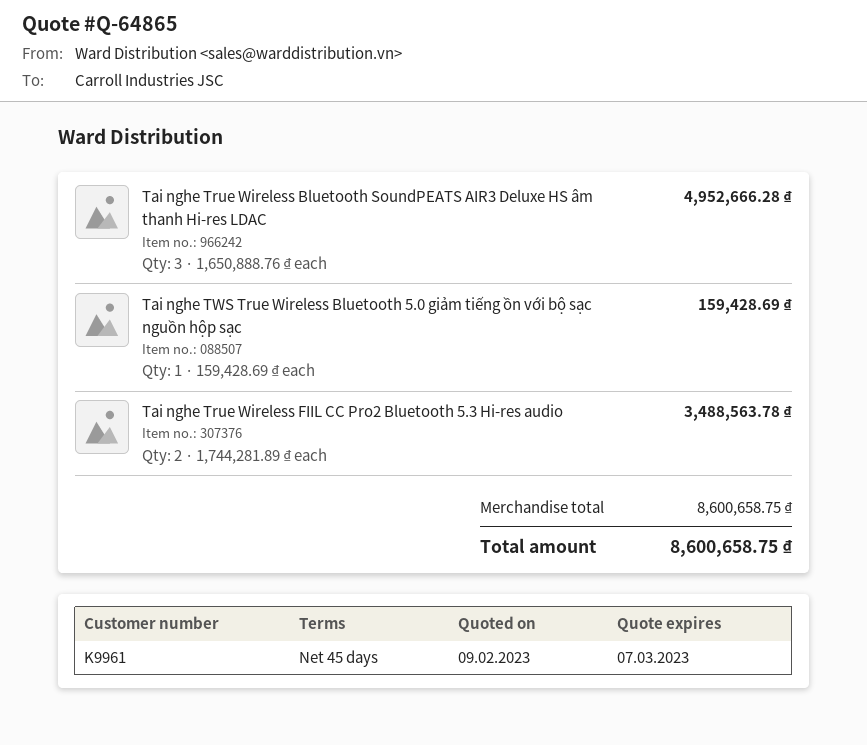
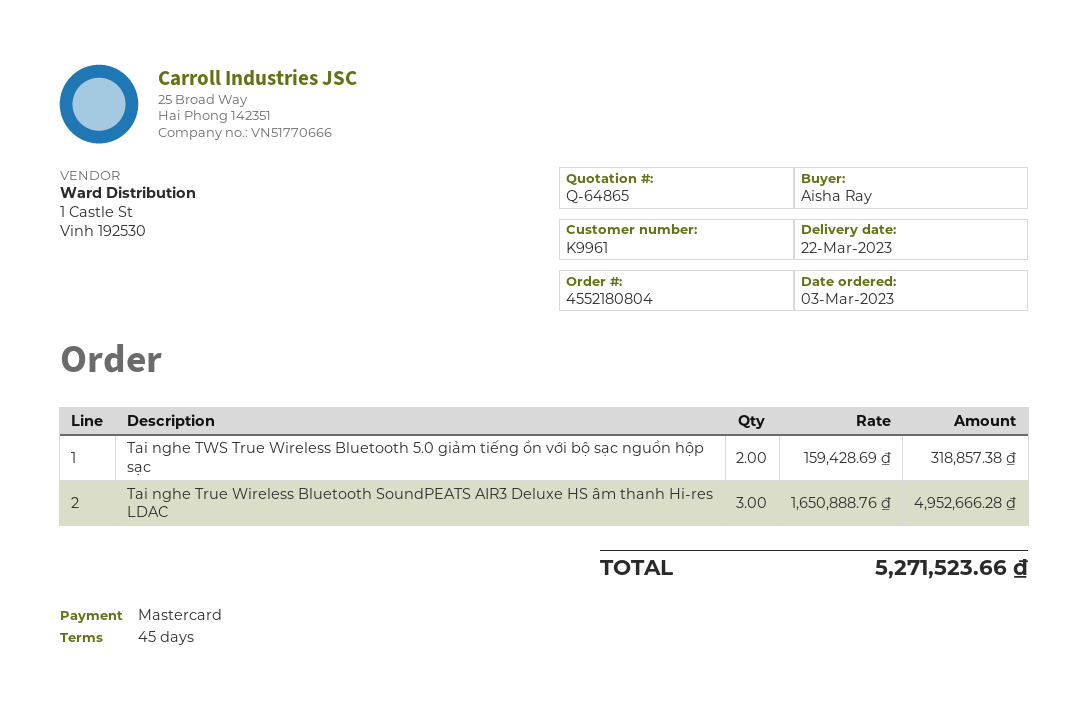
Tai nghe TWS True Wireless Bluetooth 5.0 giảm tiếng ồn với bộ sạc nguồn hộp sạc: 1 x 159428.69 = 159428.69 -> 2 x 159428.69 = 318857.38
Tai nghe True Wireless FIIL CC Pro2 Bluetooth 5.3 Hi-res audio: 2 x 1744281.89 = 3488563.78 -> none
total: 8600658.75 -> 5271523.66

